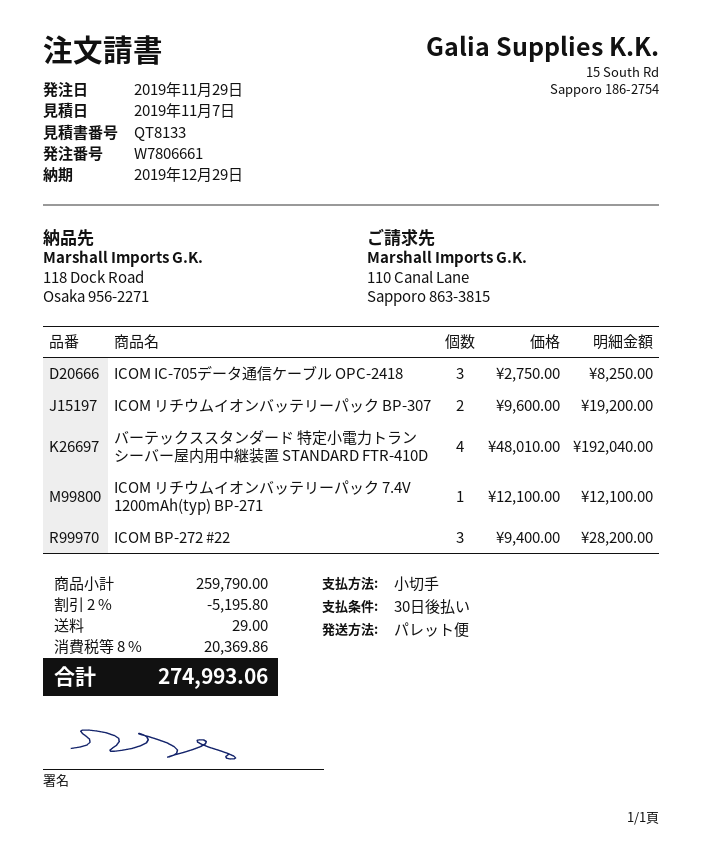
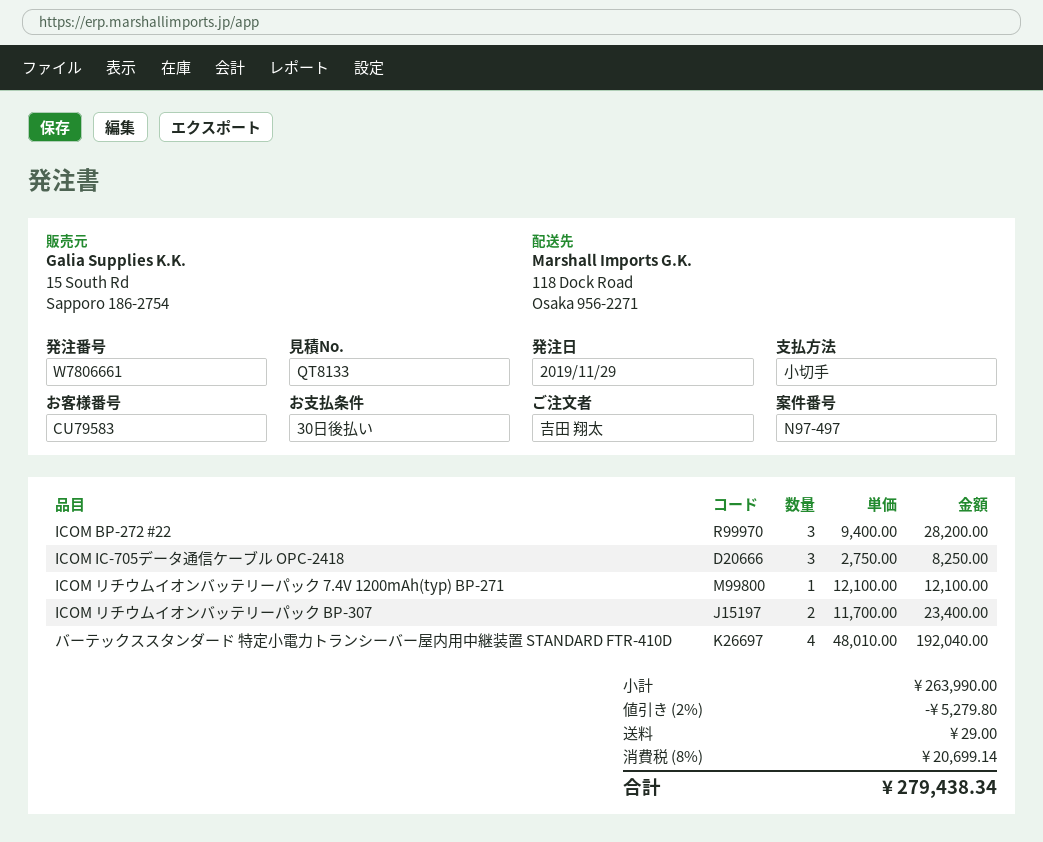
ICOM リチウムイオンバッテリーパック BP-307: 2 x 9600.00 = 19200.00 -> 2 x 11700.00 = 23400.00
subtotal: 259790.00 -> 263990.00
discount: 2% = 5195.80 -> 2% = 5279.80
tax: 8% = 20369.86 -> 8% = 20699.14
total: 274993.06 -> 279438.34

